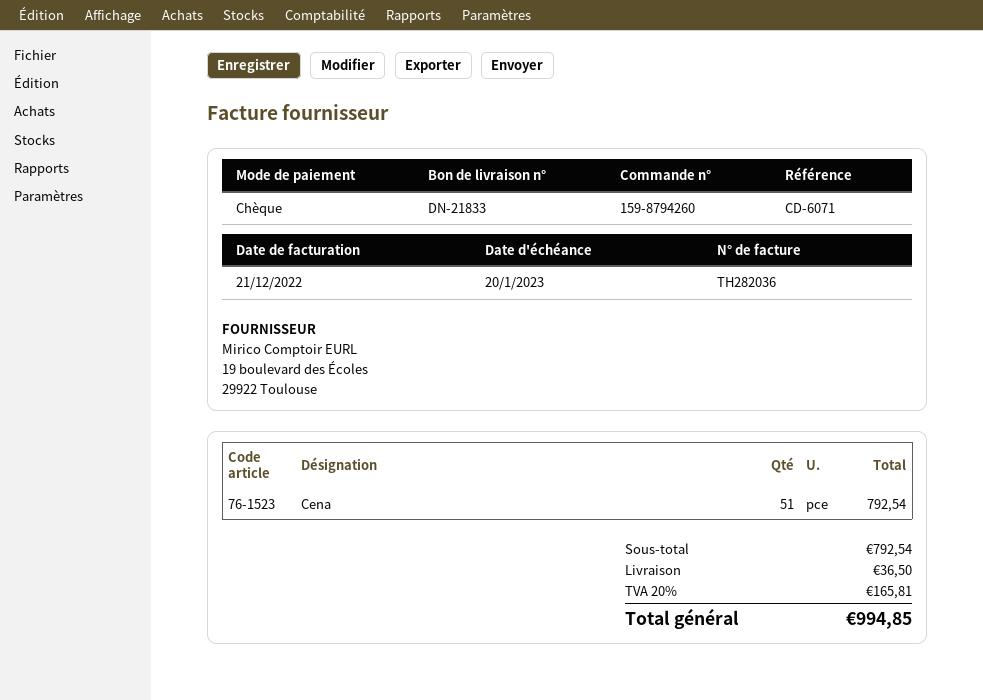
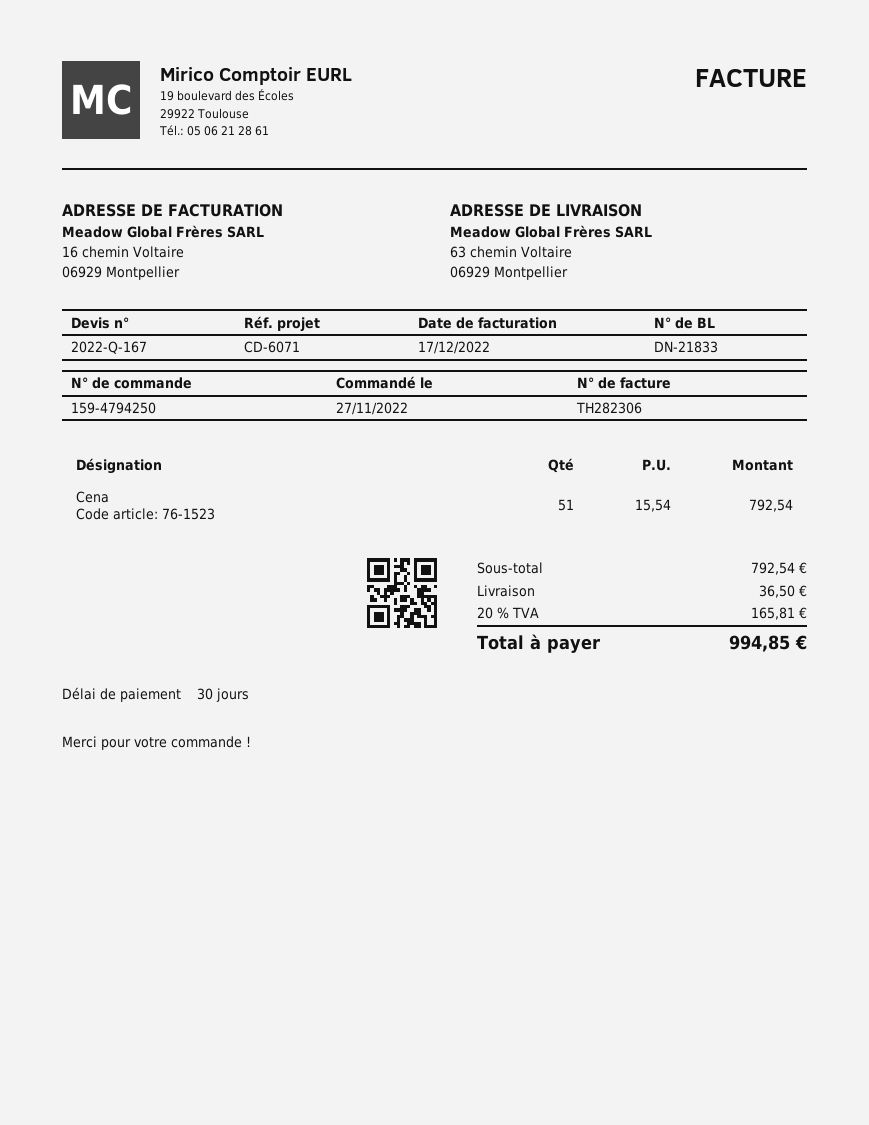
order number: 159-8794260 -> 159-4794250
invoice number: TH282036 -> TH282306
invoice date: 2022-12-21 -> 2022-12-17

